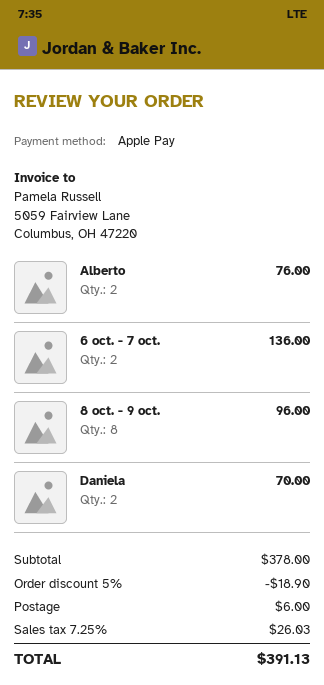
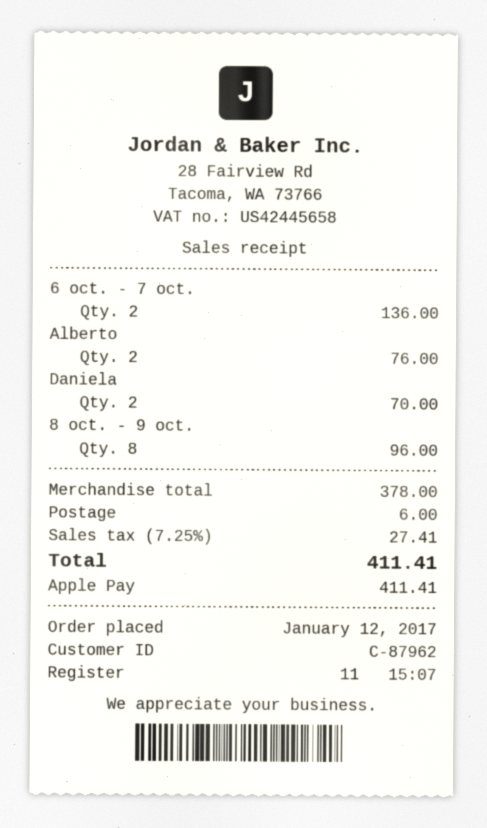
discount: 5% = 18.90 -> none
tax: 7.25% = 26.03 -> 7.25% = 27.41
total: 391.13 -> 411.41

